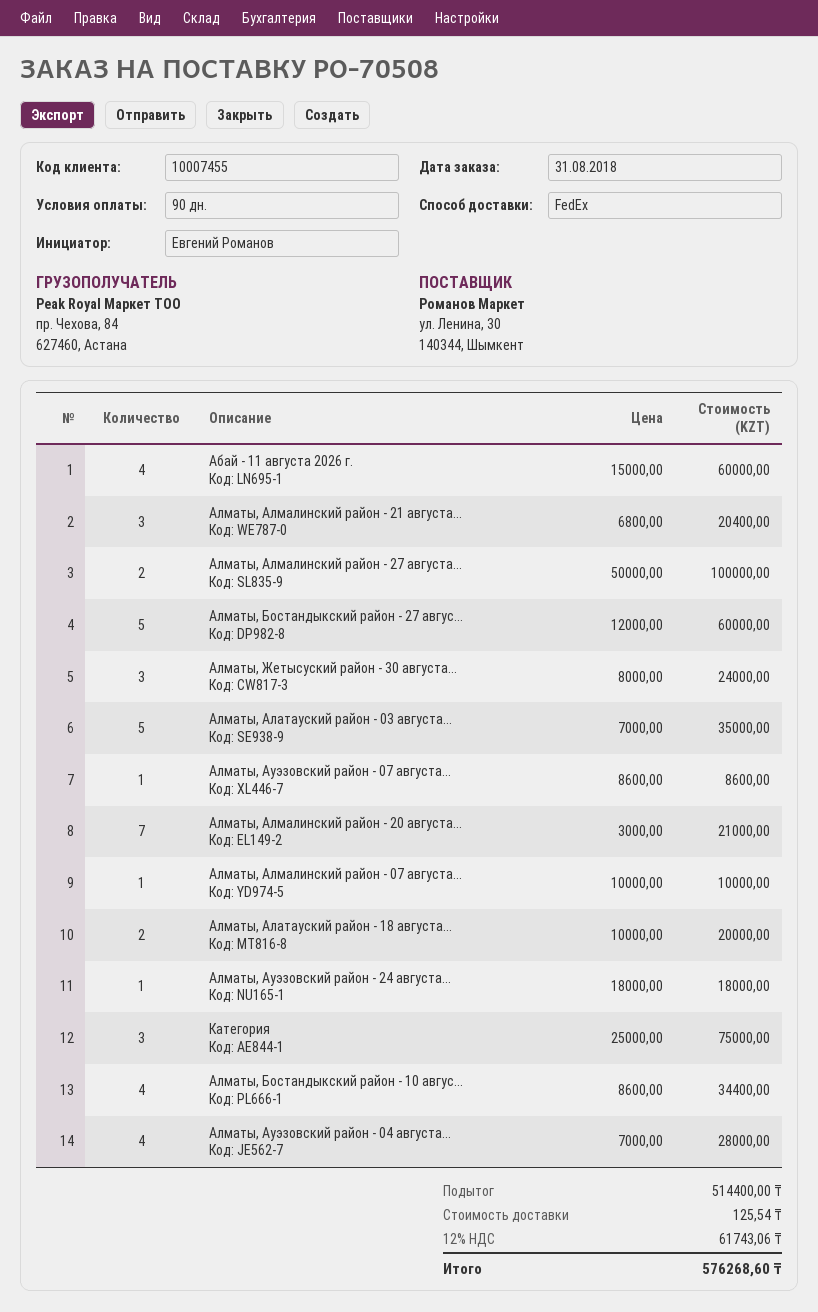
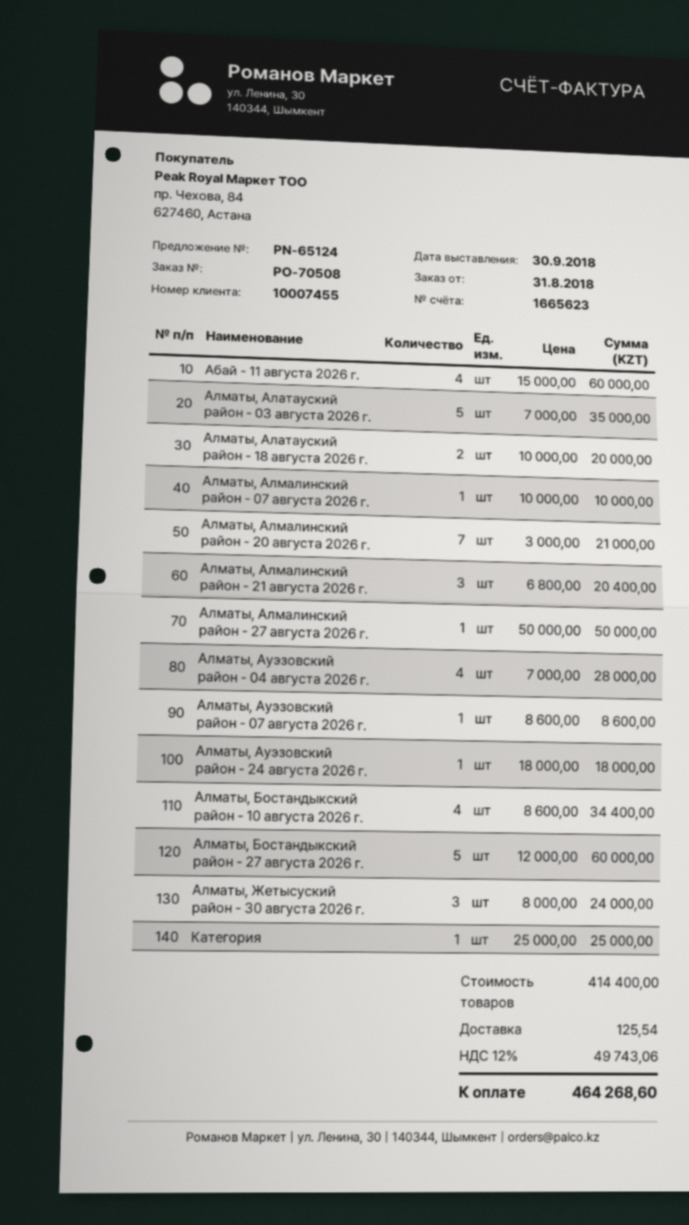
Алматы, Алмалинский район - 27 августа...: 2 x 50000.00 = 100000.00 -> 1 x 50000.00 = 50000.00
Категория: 3 x 25000.00 = 75000.00 -> 1 x 25000.00 = 25000.00
subtotal: 514400.00 -> 414400.00
tax: 12% = 61743.06 -> 12% = 49743.06
total: 576268.60 -> 464268.60

